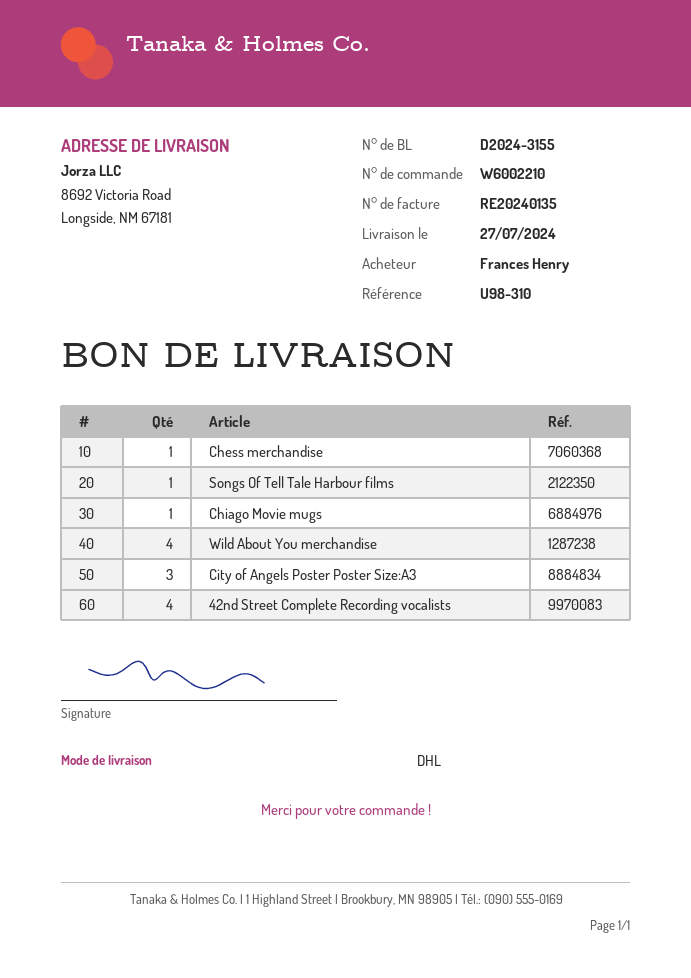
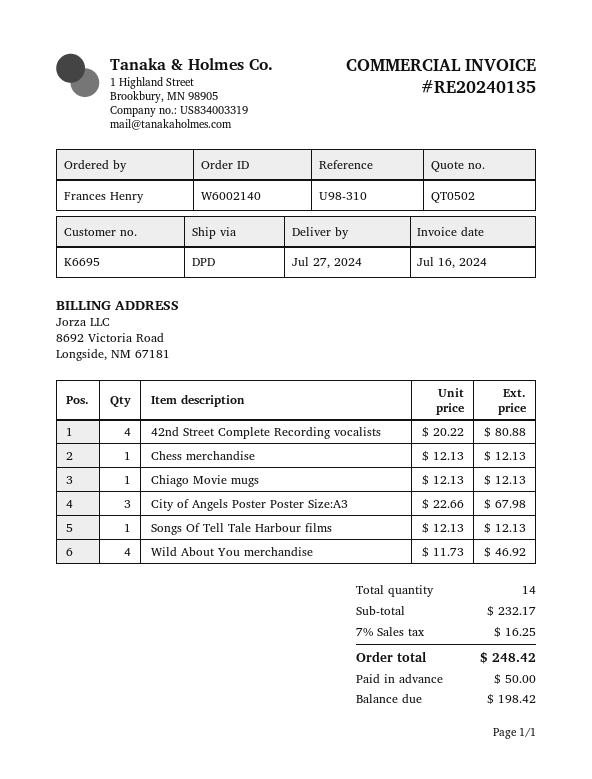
order number: W6002210 -> W6002140
shipping method: DHL -> DPD

